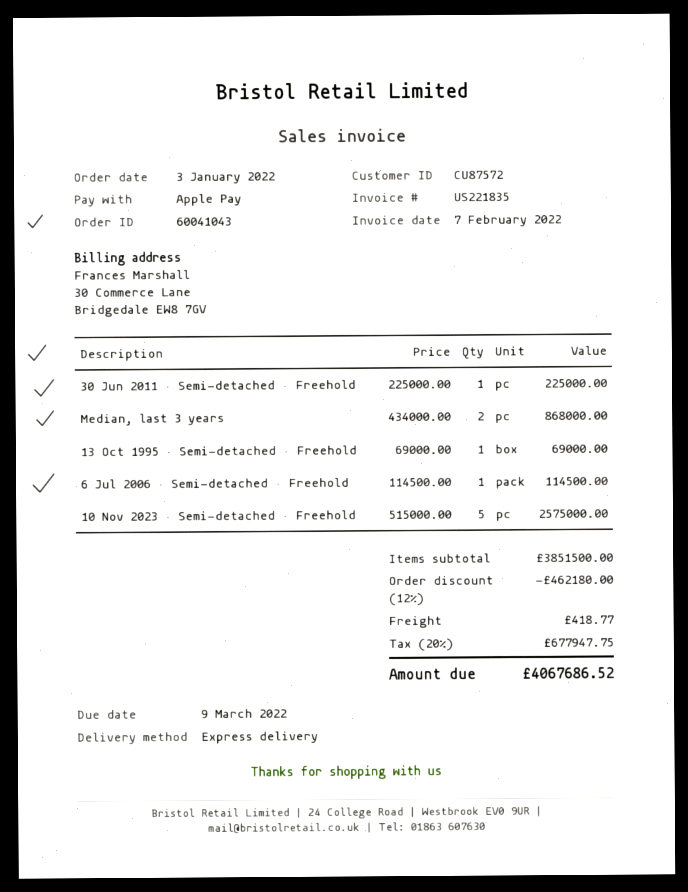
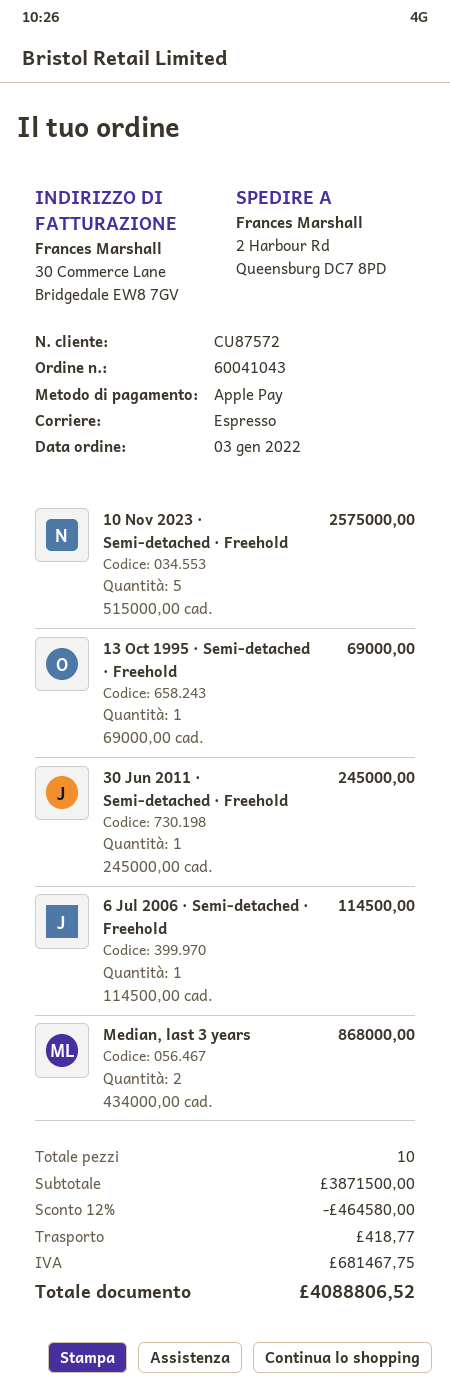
30 Jun 2011 · Semi-detached · Freehold: 1 x 225000.00 = 225000.00 -> 1 x 245000.00 = 245000.00
subtotal: 3851500.00 -> 3871500.00
discount: 12% = 462180.00 -> 12% = 464580.00
tax: 677947.75 -> 681467.75
total: 4067686.52 -> 4088806.52

